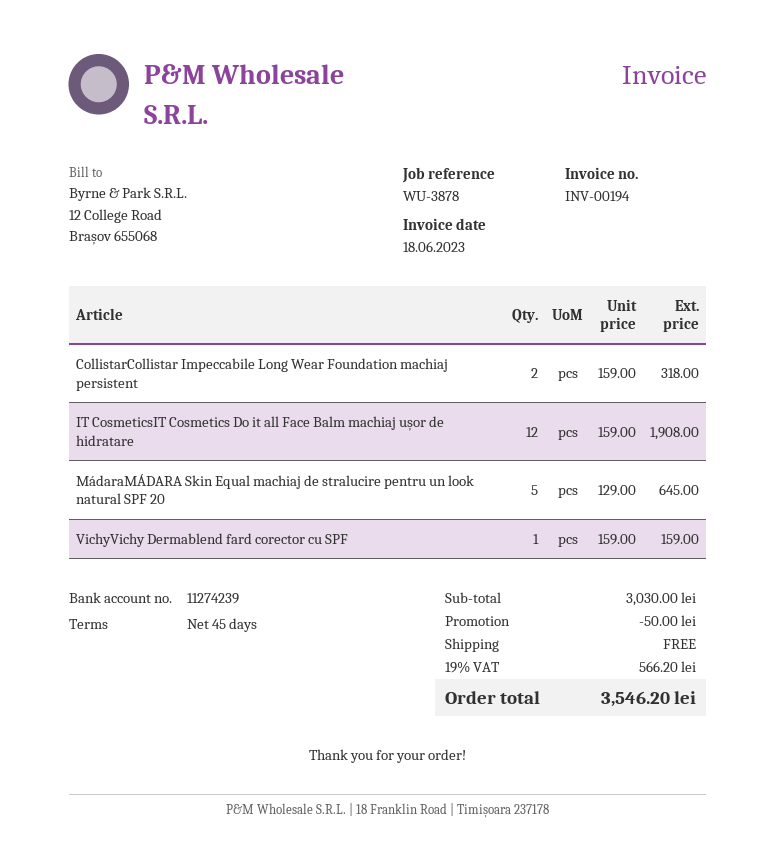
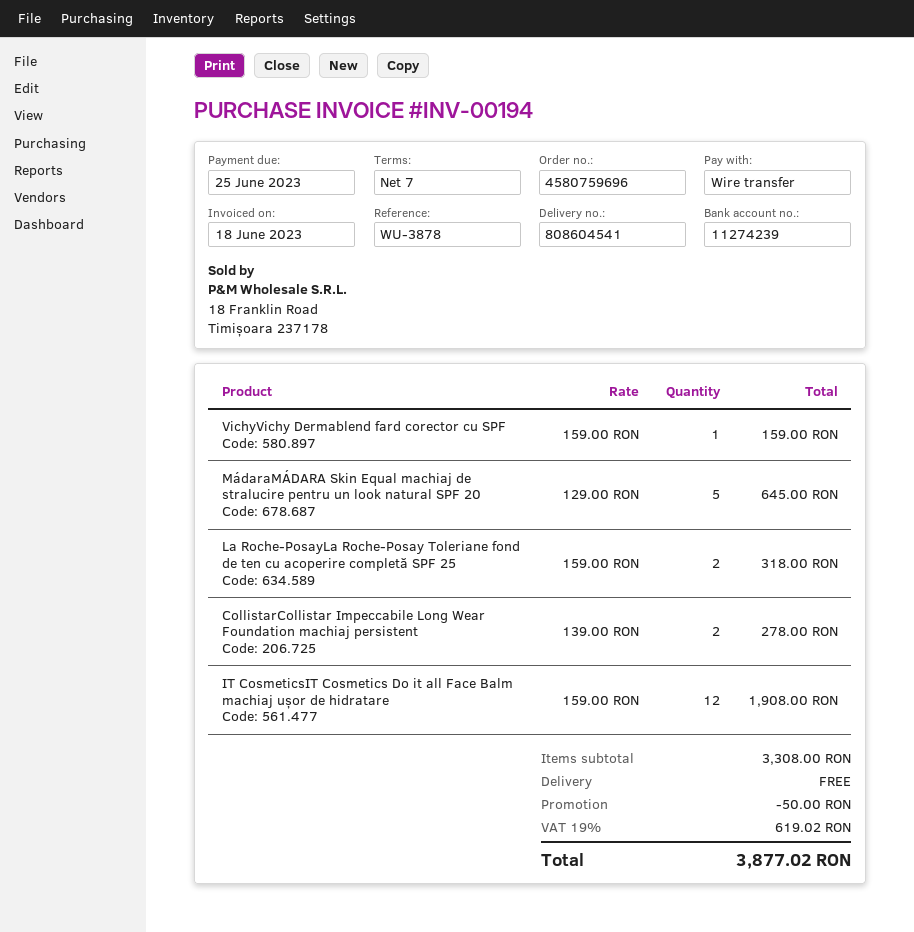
payment terms: 45 days -> 7 days
CollistarCollistar Impeccabile Long Wear Foundation machiaj persistent: 2 x 159.00 = 318.00 -> 2 x 139.00 = 278.00
La Roche-PosayLa Roche-Posay Toleriane fond de ten cu acoperire completă SPF 25: none -> 2 x 159.00 = 318.00
subtotal: 3030.00 -> 3308.00
tax: 19% = 566.20 -> 19% = 619.02
total: 3546.20 -> 3877.02

